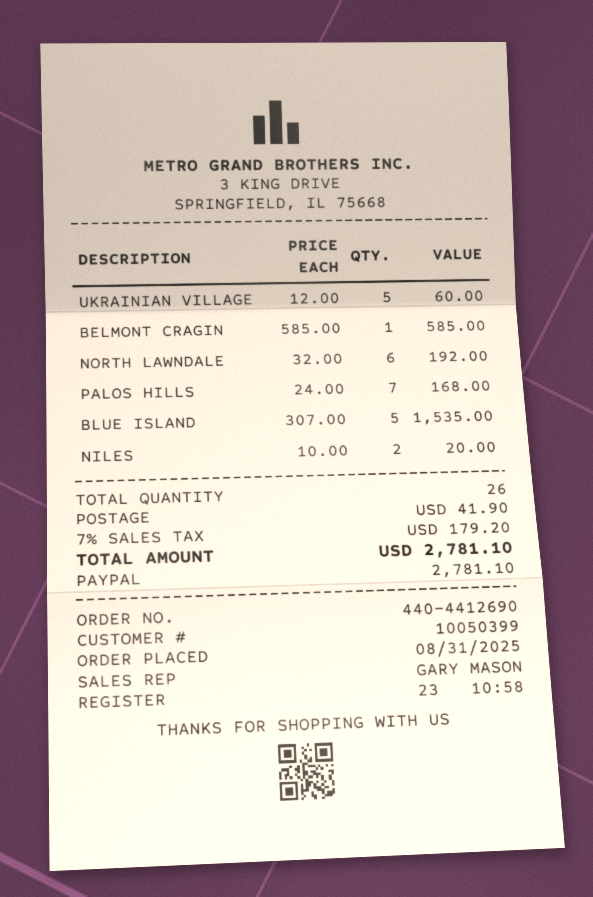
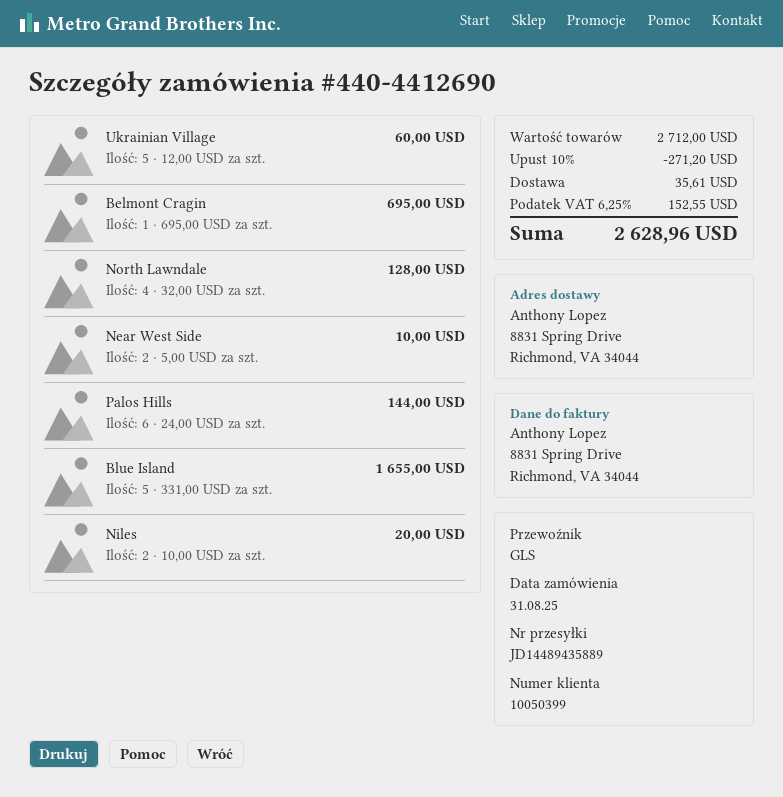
BELMONT CRAGIN: 1 x 585.00 = 585.00 -> 1 x 695.00 = 695.00
NORTH LAWNDALE: 6 x 32.00 = 192.00 -> 4 x 32.00 = 128.00
PALOS HILLS: 7 x 24.00 = 168.00 -> 6 x 24.00 = 144.00
BLUE ISLAND: 5 x 307.00 = 1535.00 -> 5 x 331.00 = 1655.00
Near West Side: none -> 2 x 5.00 = 10.00
discount: none -> 10% = 271.20
shipping: 41.90 -> 35.61
tax: 7% = 179.20 -> 6.25% = 152.55
total: 2781.10 -> 2628.96

